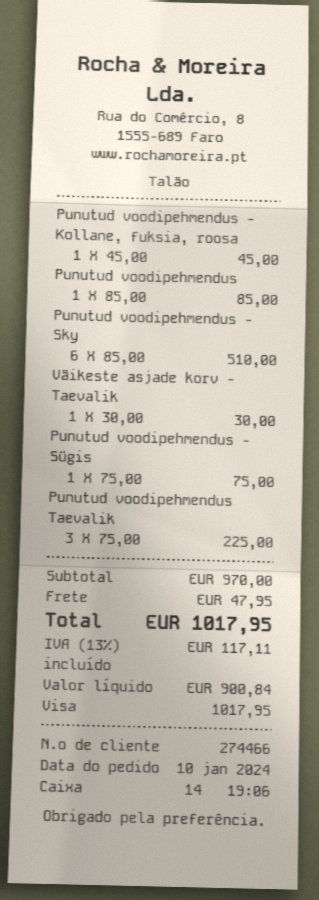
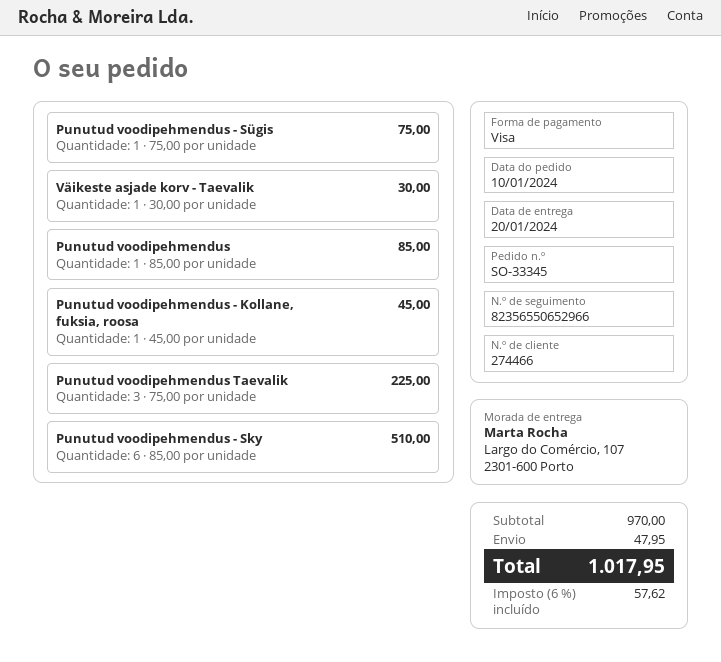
tax: 13% = 117.11 -> 6% = 57.62

